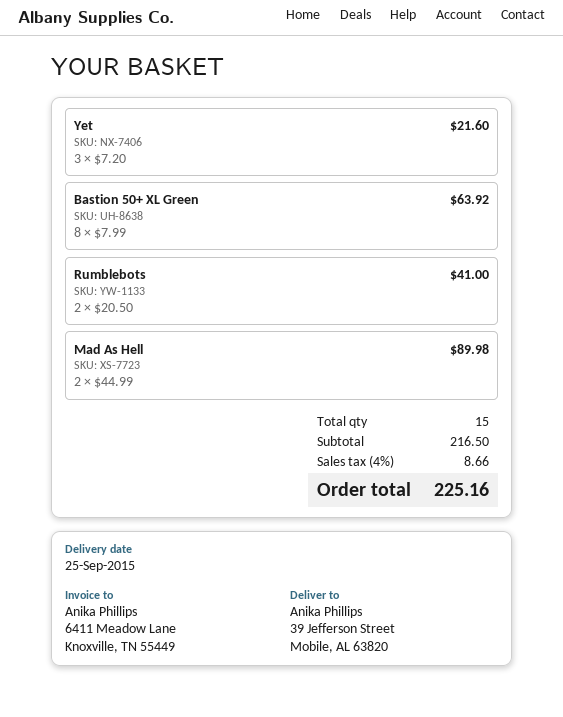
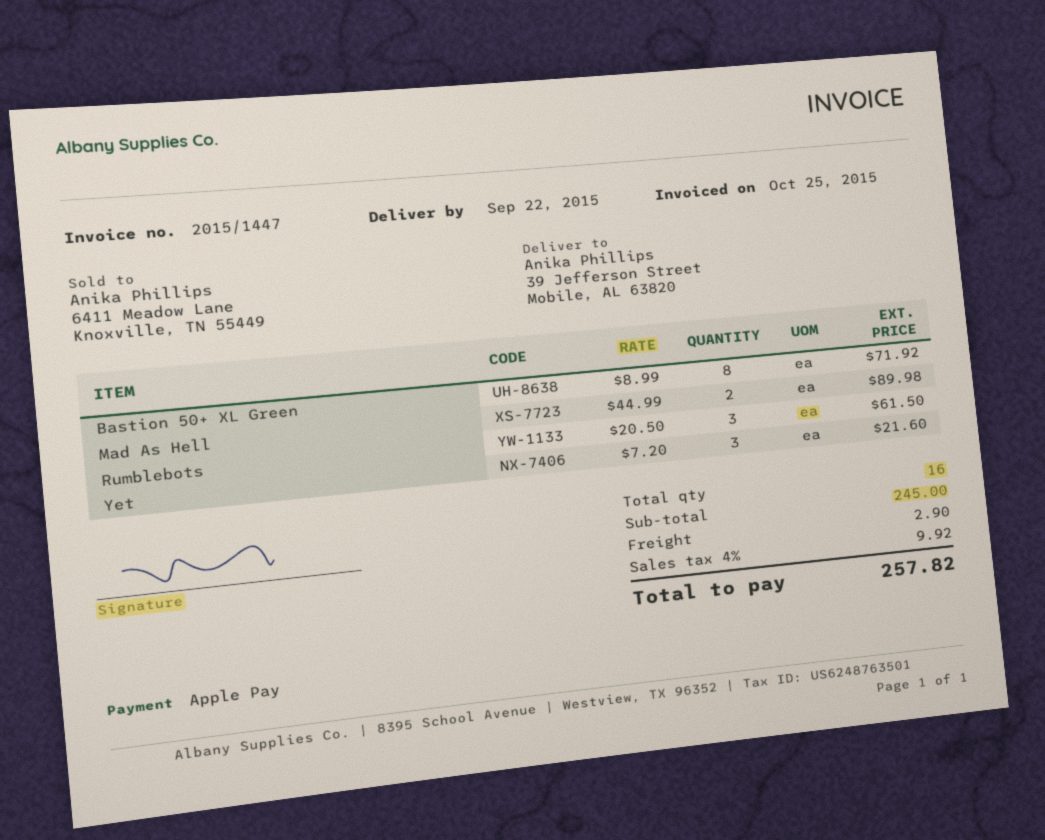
delivery date: 2015-09-25 -> 2015-09-22
Bastion 50+ XL Green: 8 x 7.99 = 63.92 -> 8 x 8.99 = 71.92
Rumblebots: 2 x 20.50 = 41.00 -> 3 x 20.50 = 61.50
total quantity: 15 -> 16
subtotal: 216.50 -> 245.00
shipping: none -> 2.90
tax: 4% = 8.66 -> 4% = 9.92
total: 225.16 -> 257.82

